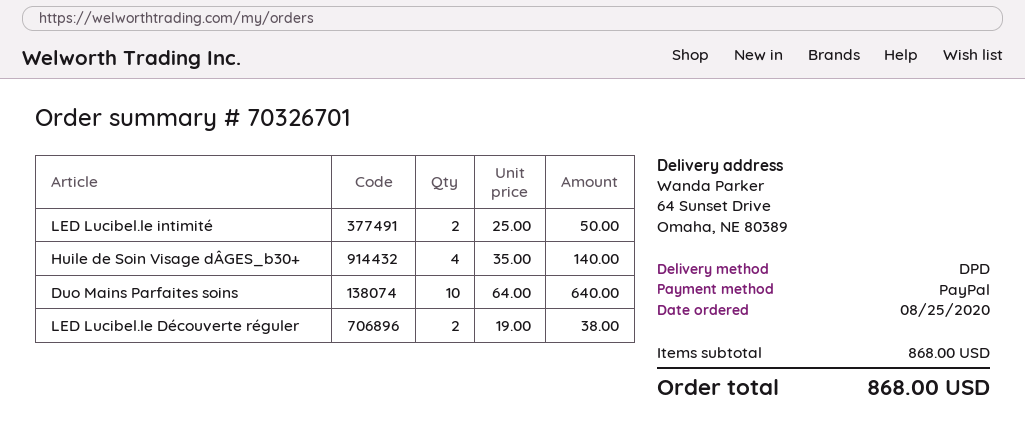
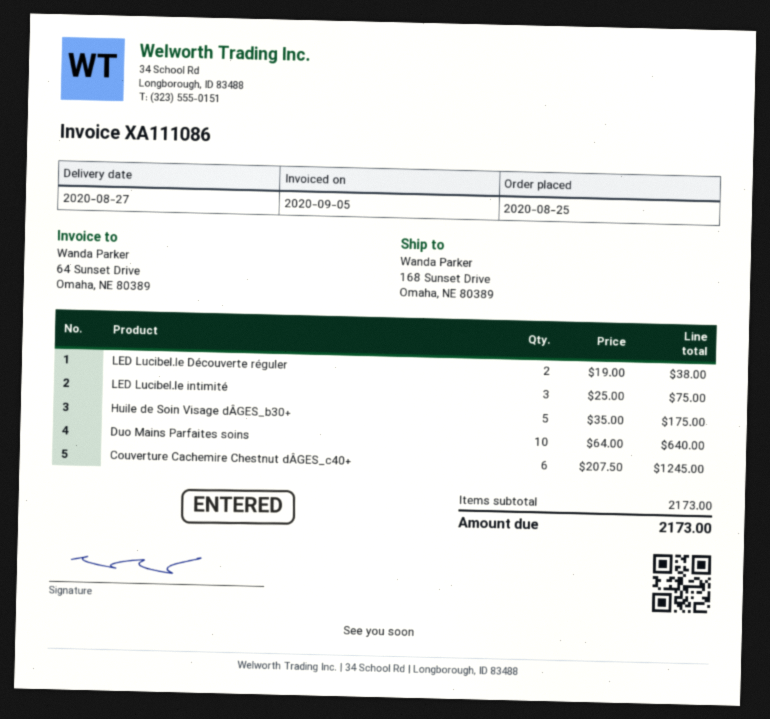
ship to: 64 Sunset Drive, Omaha, NE 80389 -> 168 Sunset Drive, Omaha, NE 80389
LED Lucibel.le intimité: 2 x 25.00 = 50.00 -> 3 x 25.00 = 75.00
Huile de Soin Visage dÂGES_b30+: 4 x 35.00 = 140.00 -> 5 x 35.00 = 175.00
Couverture Cachemire Chestnut dÂGES_c40+: none -> 6 x 207.50 = 1245.00
subtotal: 868.00 -> 2173.00
total: 868.00 -> 2173.00

